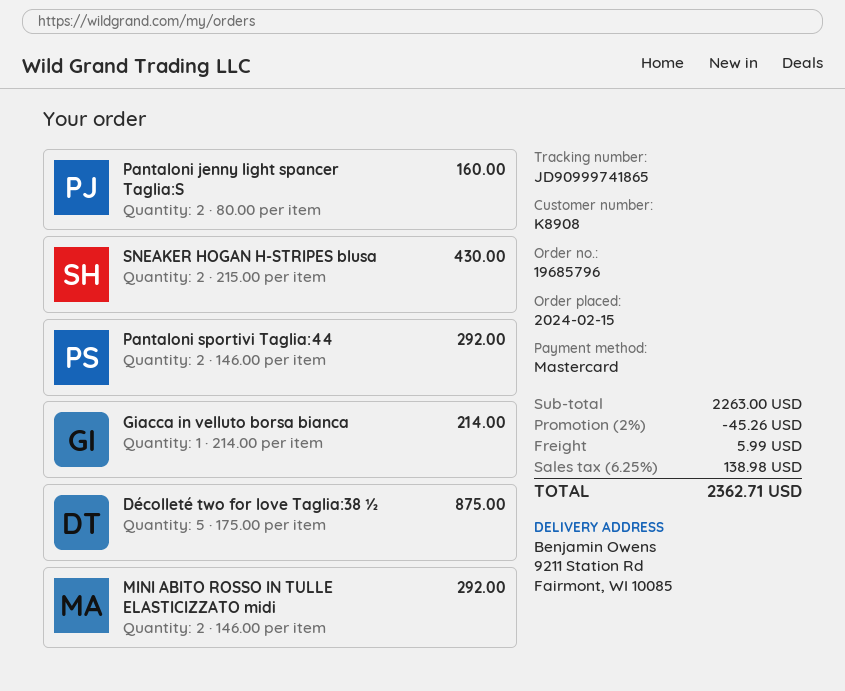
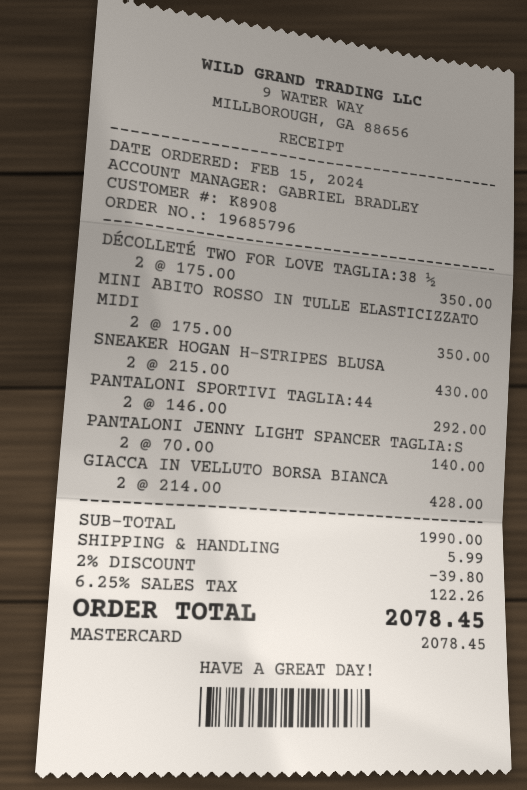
Pantaloni jenny light spancer Taglia:S: 2 x 80.00 = 160.00 -> 2 x 70.00 = 140.00
Giacca in velluto borsa bianca: 1 x 214.00 = 214.00 -> 2 x 214.00 = 428.00
Décolleté two for love Taglia:38 ½: 5 x 175.00 = 875.00 -> 2 x 175.00 = 350.00
MINI ABITO ROSSO IN TULLE ELASTICIZZATO midi: 2 x 146.00 = 292.00 -> 2 x 175.00 = 350.00
subtotal: 2263.00 -> 1990.00
discount: 2% = 45.26 -> 2% = 39.80
tax: 6.25% = 138.98 -> 6.25% = 122.26
total: 2362.71 -> 2078.45

